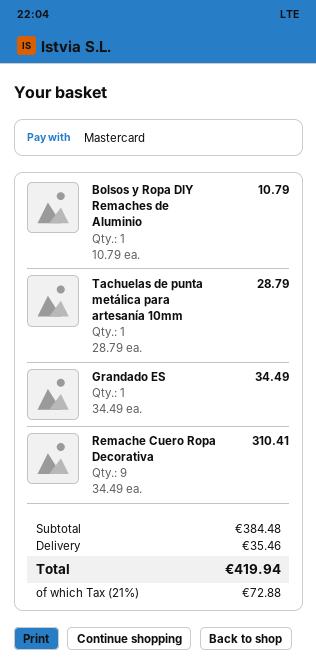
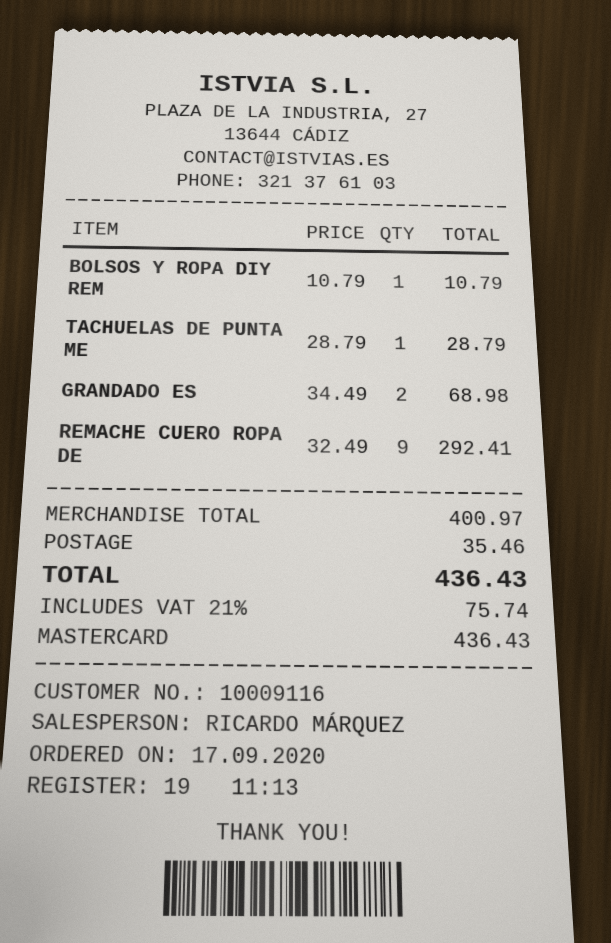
Grandado ES: 1 x 34.49 = 34.49 -> 2 x 34.49 = 68.98
Remache Cuero Ropa Decorativa: 9 x 34.49 = 310.41 -> 9 x 32.49 = 292.41
subtotal: 384.48 -> 400.97
tax: 21% = 72.88 -> 21% = 75.74
total: 419.94 -> 436.43

